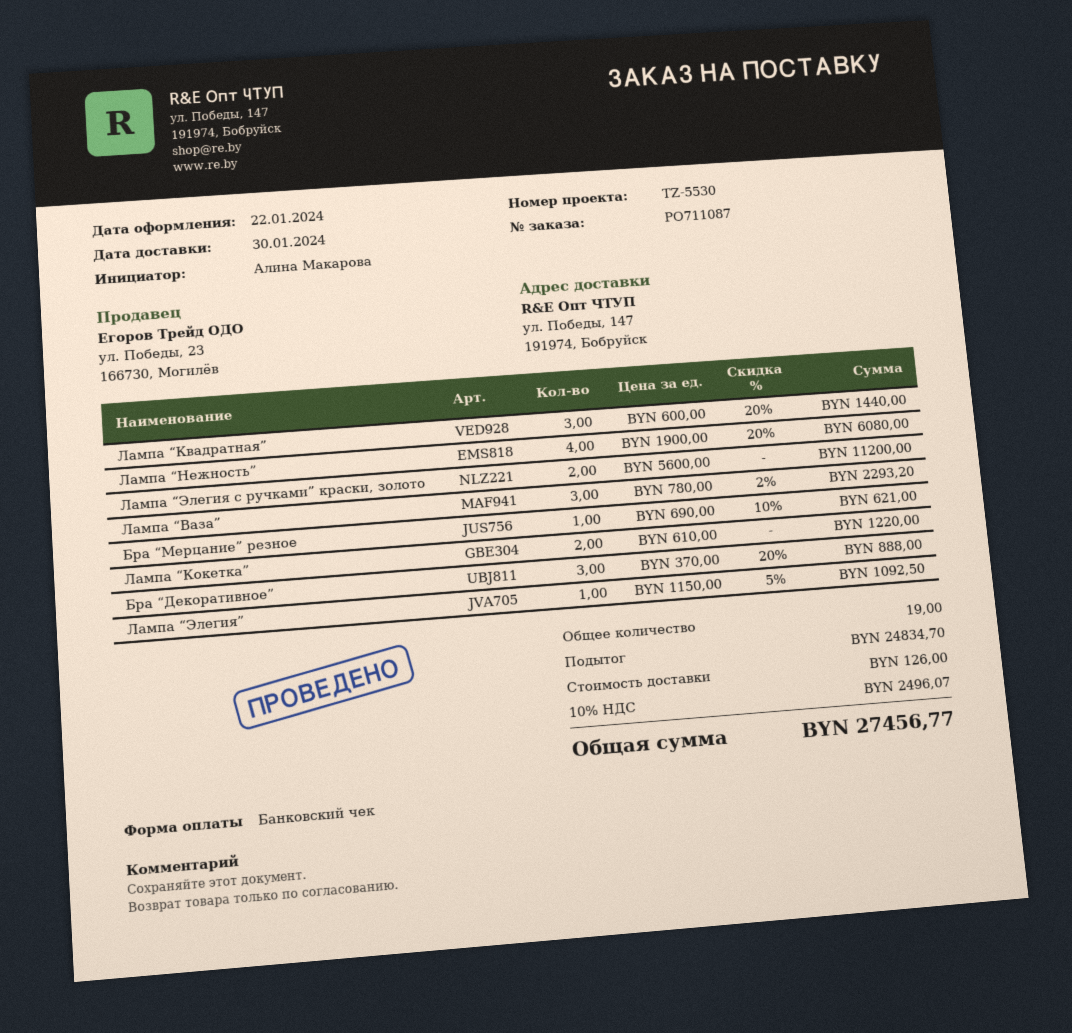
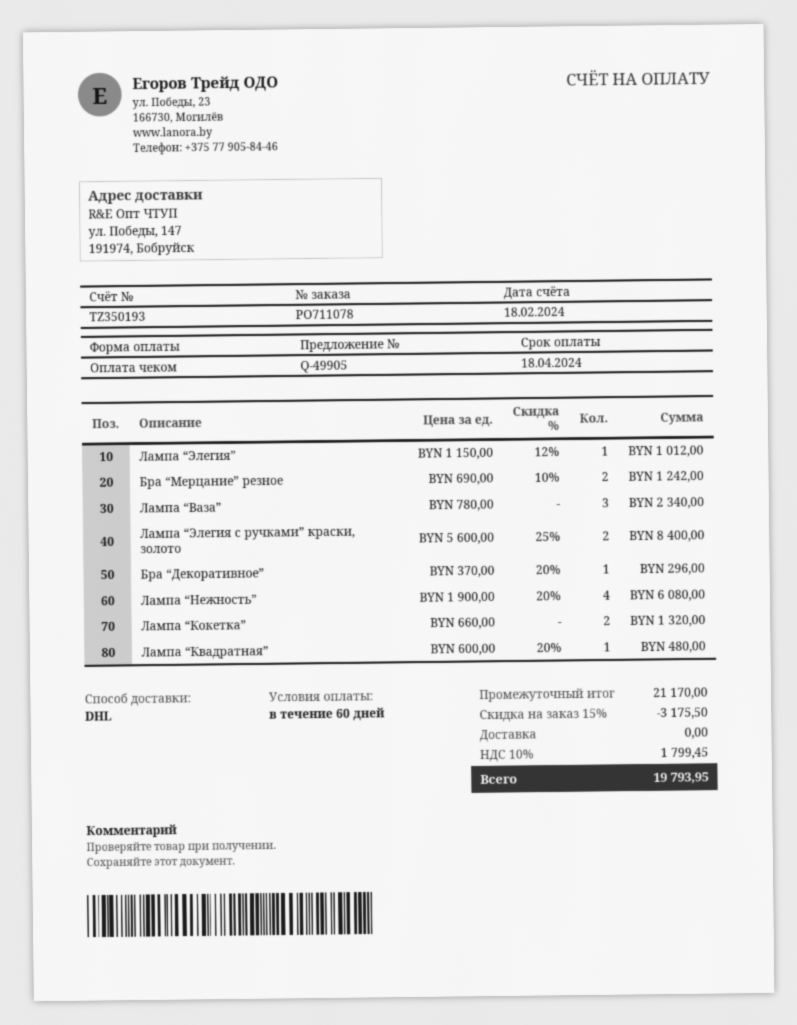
order number: PO711087 -> PO711078
Лампа “Квадратная”: 3 x 600.00 - 20% = 1440.00 -> 1 x 600.00 - 20% = 480.00
Лампа “Элегия с ручками” краски, золото: 2 x 5600.00 = 11200.00 -> 2 x 5600.00 - 25% = 8400.00
Лампа “Ваза”: 3 x 780.00 - 2% = 2293.20 -> 3 x 780.00 = 2340.00
Бра “Мерцание” резное: 1 x 690.00 - 10% = 621.00 -> 2 x 690.00 - 10% = 1242.00
Лампа “Кокетка”: 2 x 610.00 = 1220.00 -> 2 x 660.00 = 1320.00
Бра “Декоративное”: 3 x 370.00 - 20% = 888.00 -> 1 x 370.00 - 20% = 296.00
Лампа “Элегия”: 1 x 1150.00 - 5% = 1092.50 -> 1 x 1150.00 - 12% = 1012.00
subtotal: 24834.70 -> 21170.00
discount: none -> 15% = 3175.50
shipping: 126.00 -> 0.00
tax: 10% = 2496.07 -> 10% = 1799.45
total: 27456.77 -> 19793.95

